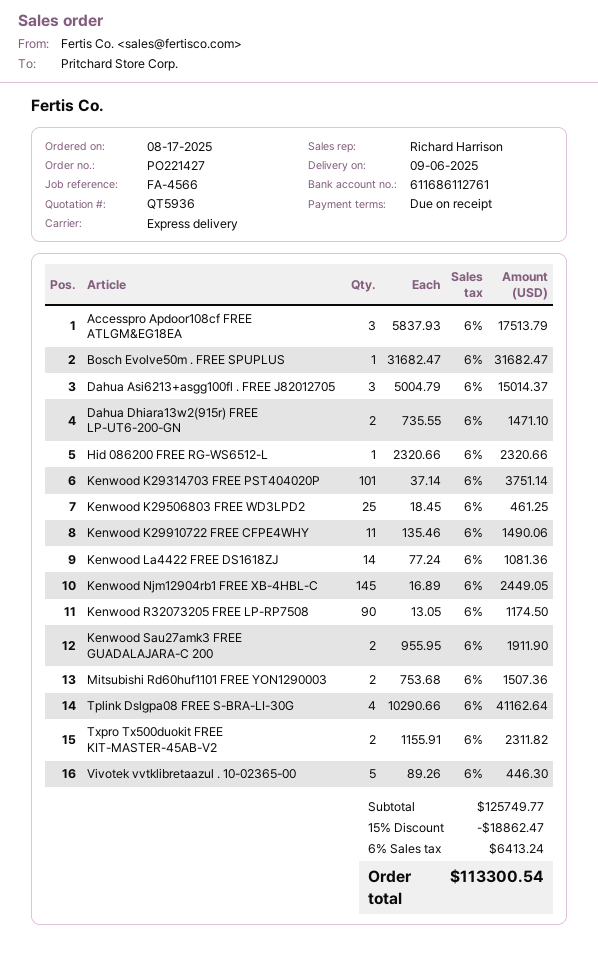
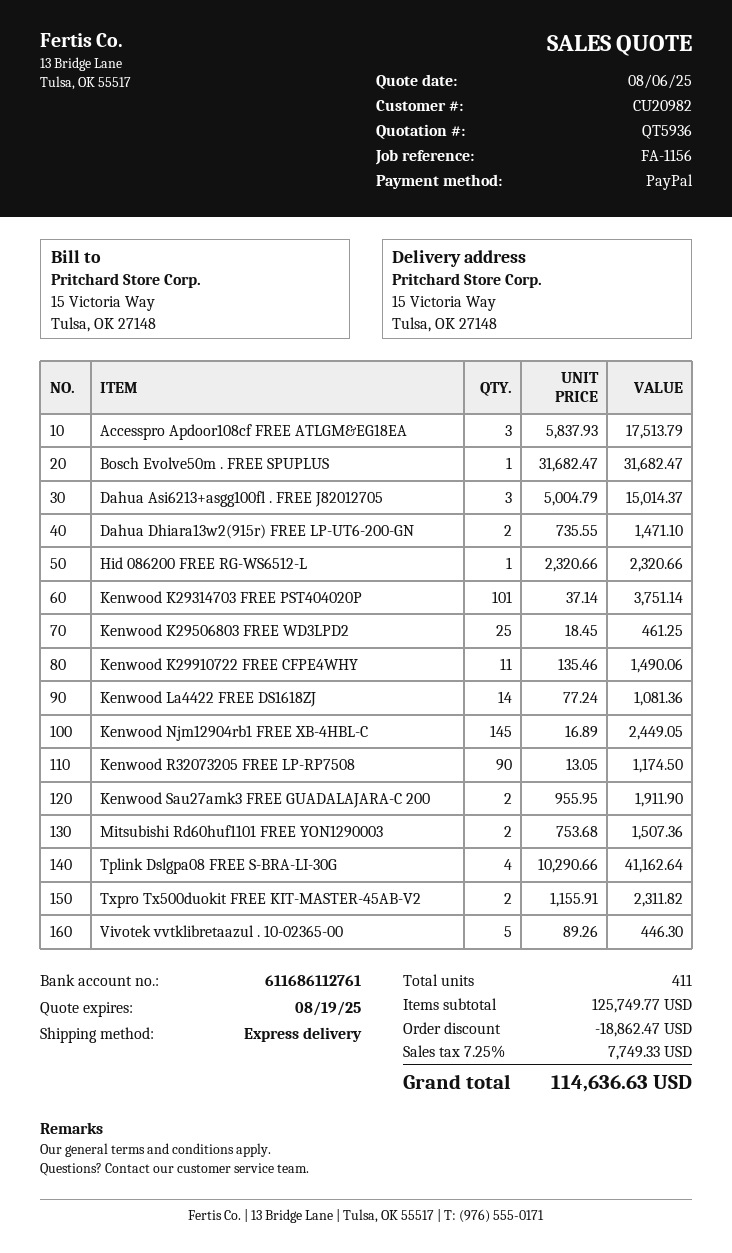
reference: FA-4566 -> FA-1156
tax: 6% = 6413.24 -> 7.25% = 7749.33
total: 113300.54 -> 114636.63

